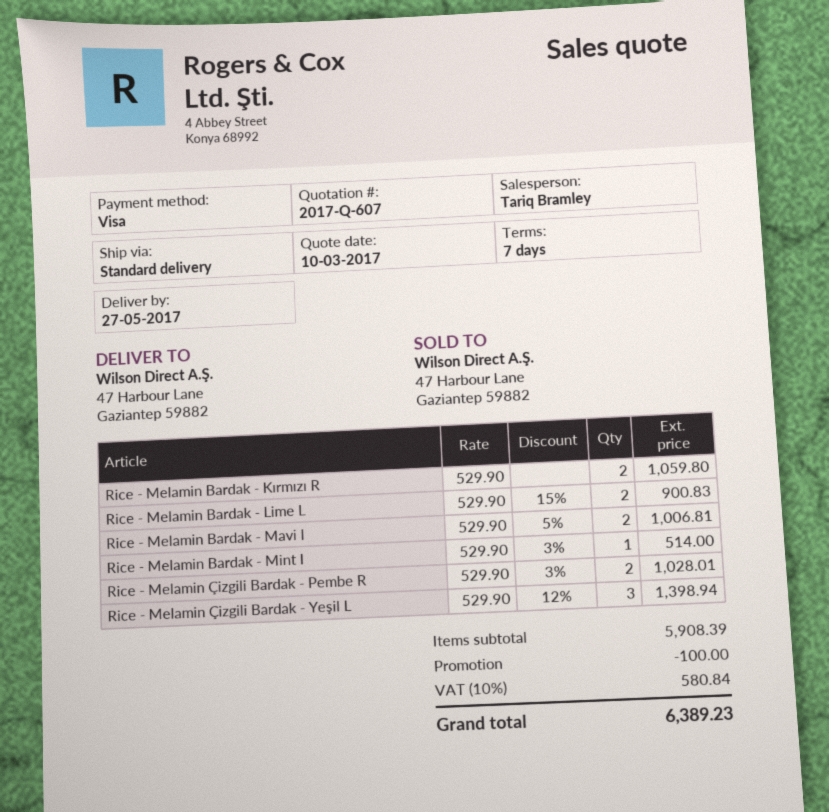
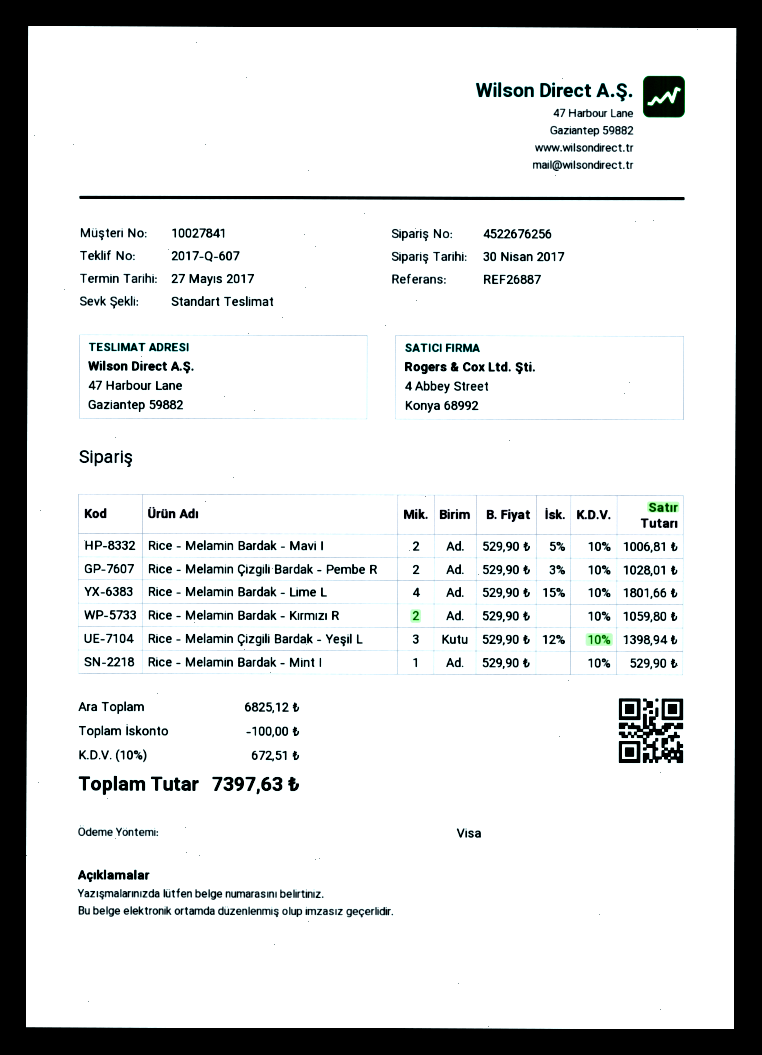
Rice - Melamin Bardak - Lime L: 2 x 529.90 - 15% = 900.83 -> 4 x 529.90 - 15% = 1801.66
Rice - Melamin Bardak - Mint I: 1 x 529.90 - 3% = 514.00 -> 1 x 529.90 = 529.90
subtotal: 5908.39 -> 6825.12
tax: 10% = 580.84 -> 10% = 672.51
total: 6389.23 -> 7397.63

